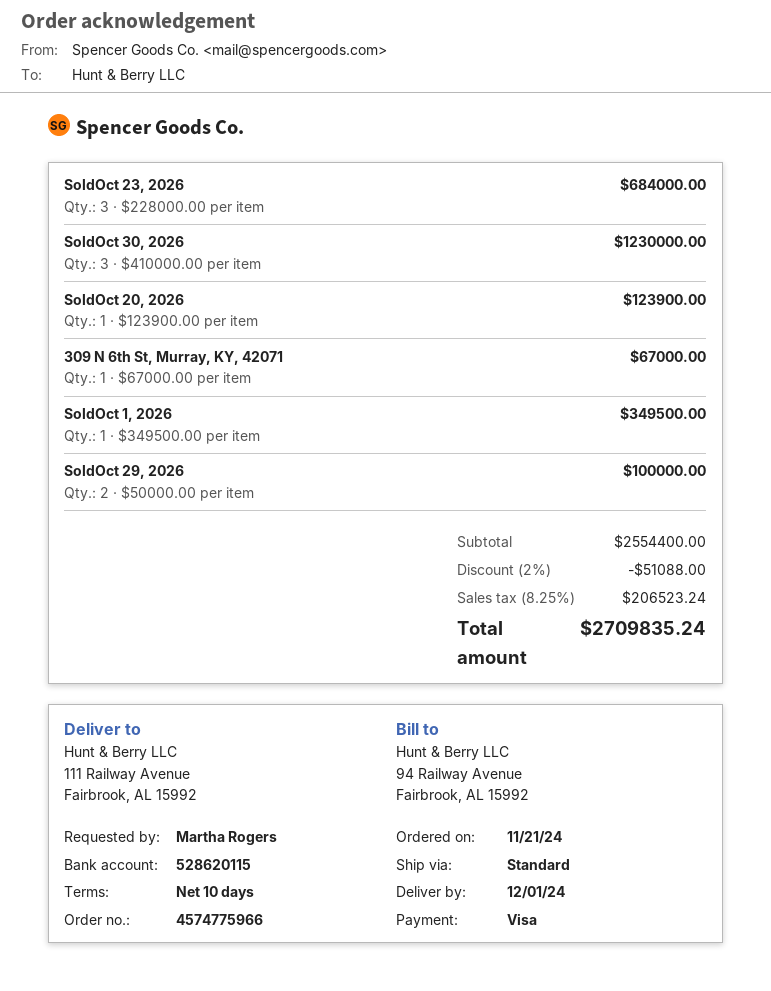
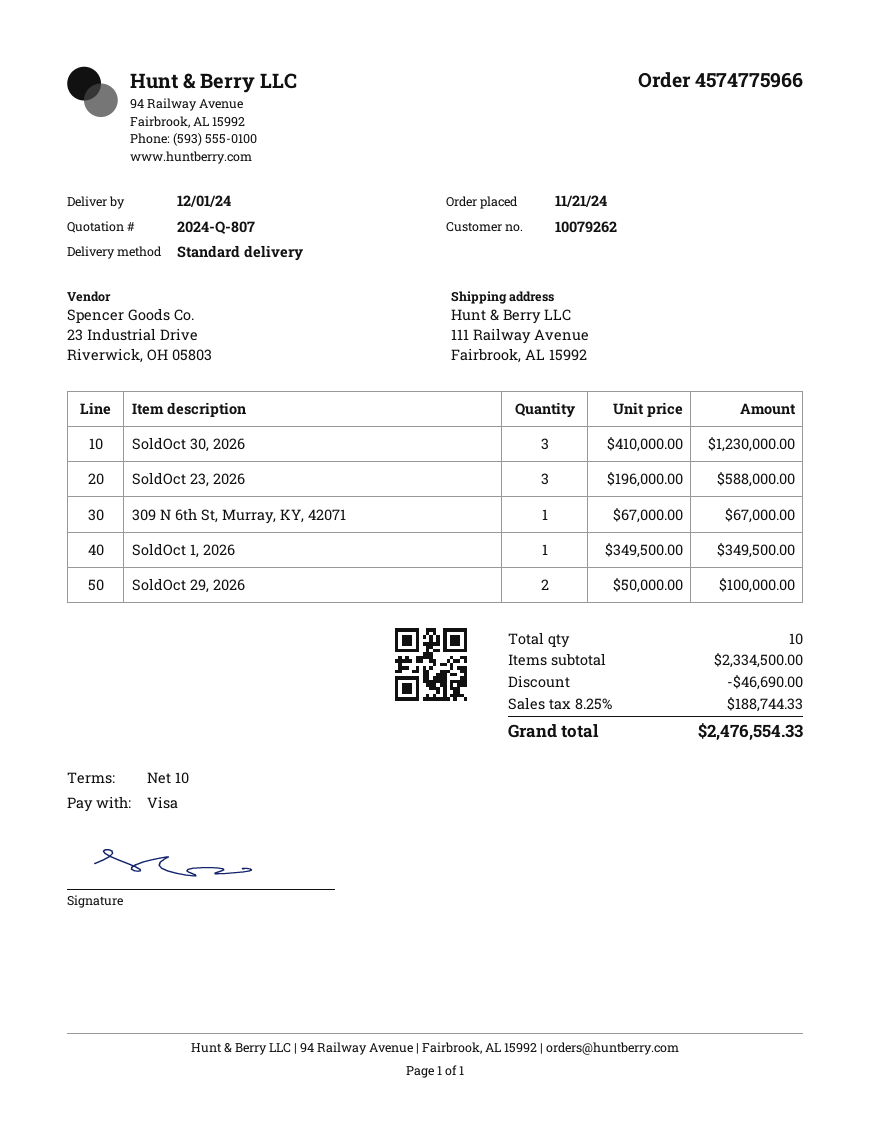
SoldOct 23, 2026: 3 x 228000.00 = 684000.00 -> 3 x 196000.00 = 588000.00
SoldOct 20, 2026: 1 x 123900.00 = 123900.00 -> none
subtotal: 2554400.00 -> 2334500.00
discount: 51088.00 -> 46690.00
tax: 8.25% = 206523.24 -> 8.25% = 188744.33
total: 2709835.24 -> 2476554.33

